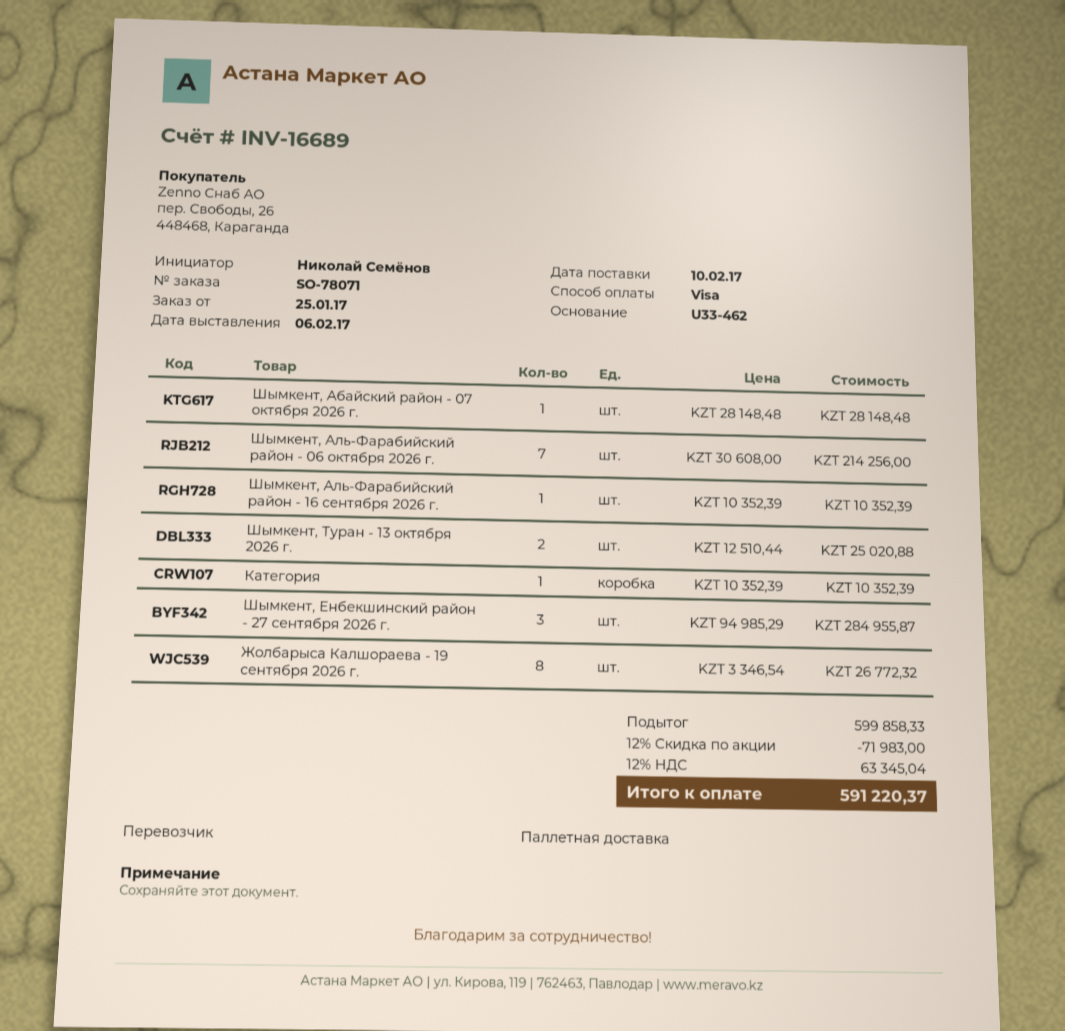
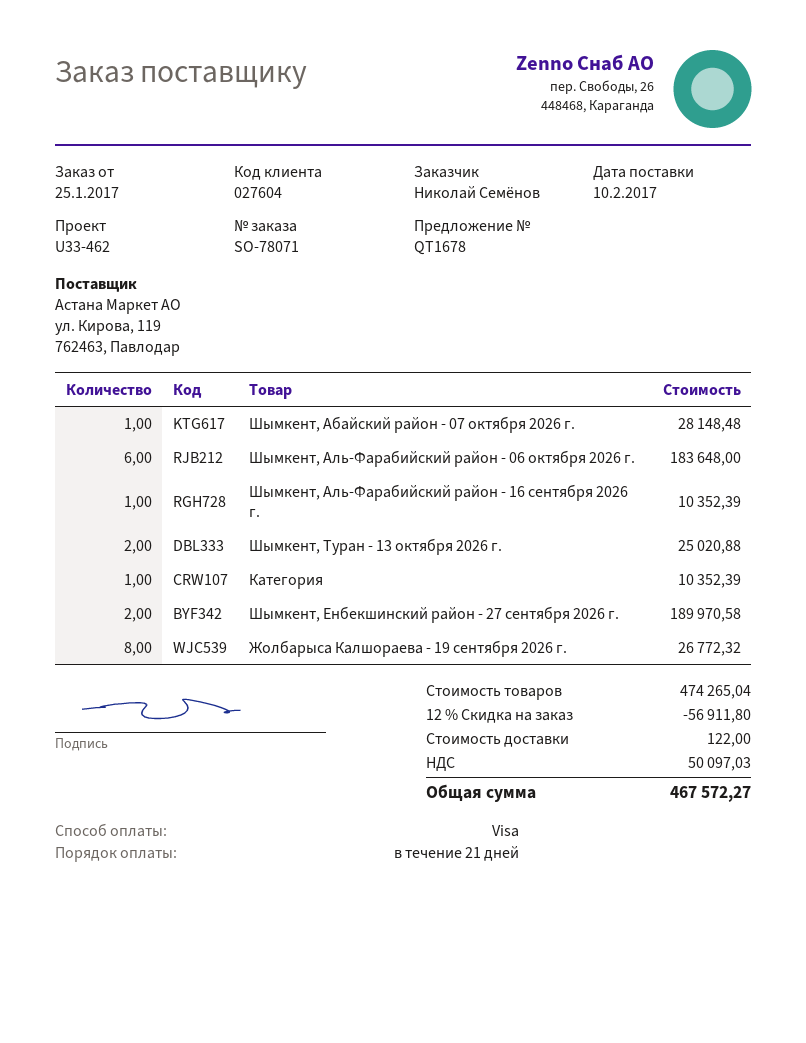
Шымкент, Аль-Фарабийский район - 06 октября 2026 г.: 7 for 214256.00 -> 6 for 183648.00
Шымкент, Енбекшинский район - 27 сентября 2026 г.: 3 for 284955.87 -> 2 for 189970.58
subtotal: 599858.33 -> 474265.04
discount: 12% = 71983.00 -> 12% = 56911.80
shipping: none -> 122.00
tax: 63345.04 -> 50097.03
total: 591220.37 -> 467572.27

